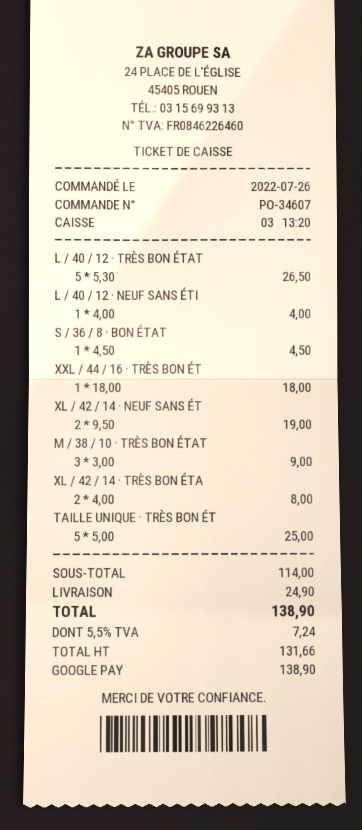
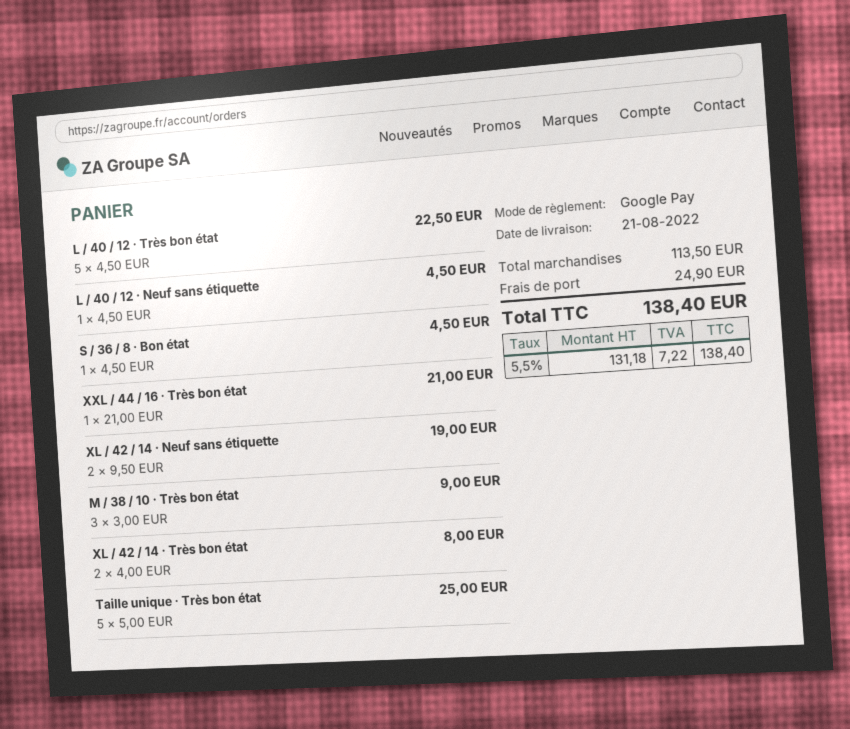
L / 40 / 12 · TRÈS BON ÉTAT: 5 x 5.30 = 26.50 -> 5 x 4.50 = 22.50
L / 40 / 12 · NEUF SANS ÉTI: 1 x 4.00 = 4.00 -> 1 x 4.50 = 4.50
XXL / 44 / 16 · TRÈS BON ÉT: 1 x 18.00 = 18.00 -> 1 x 21.00 = 21.00
subtotal: 114.00 -> 113.50
net: 131.66 -> 131.18
tax: 5.5% = 7.24 -> 5.5% = 7.22
total: 138.90 -> 138.40

